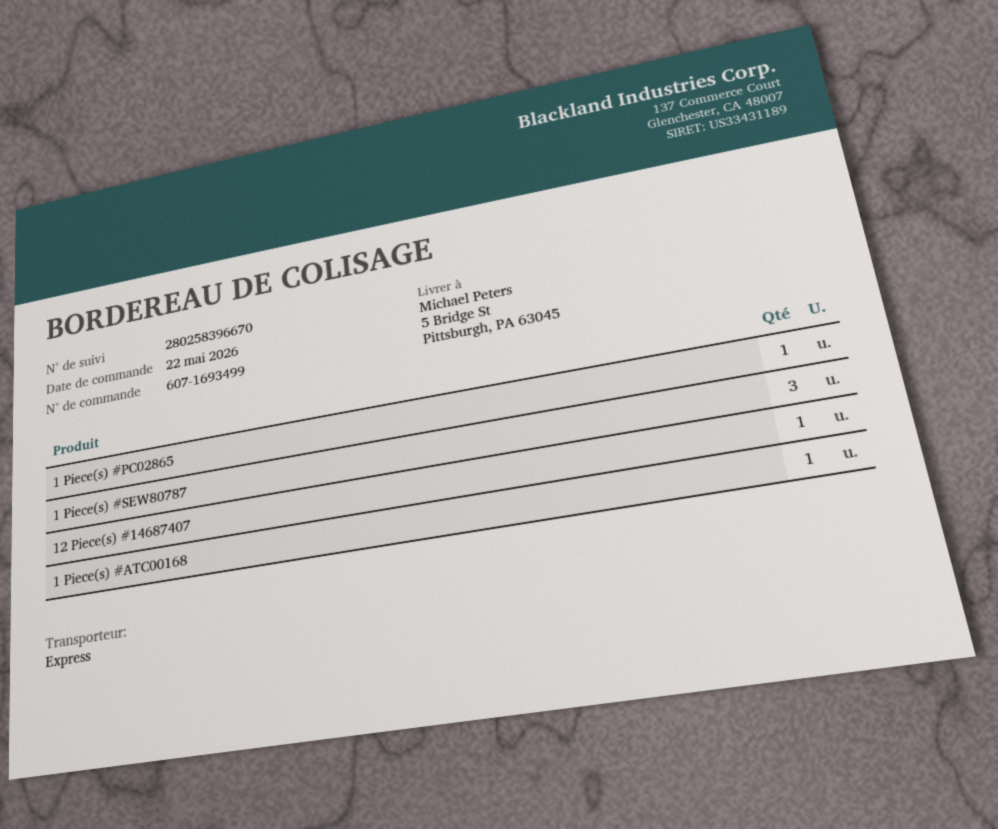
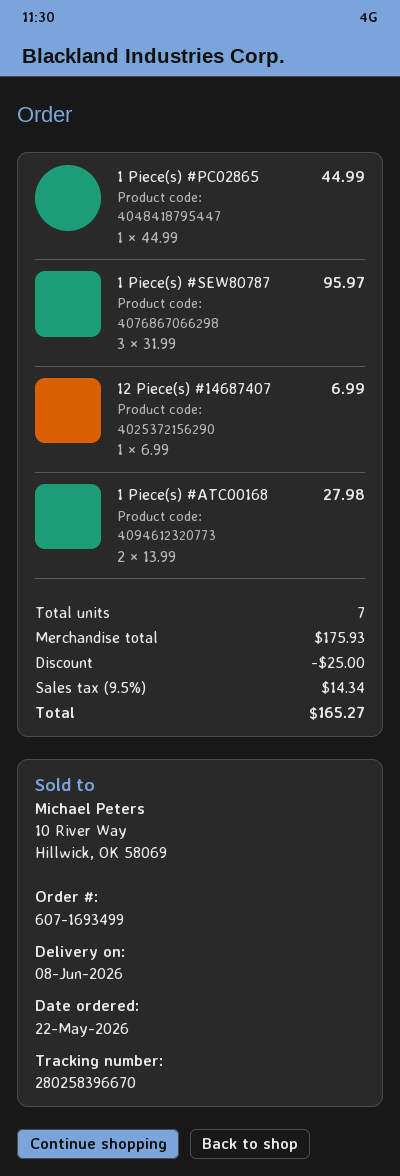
1 Piece(s) #ATC00168: 1 -> 2

